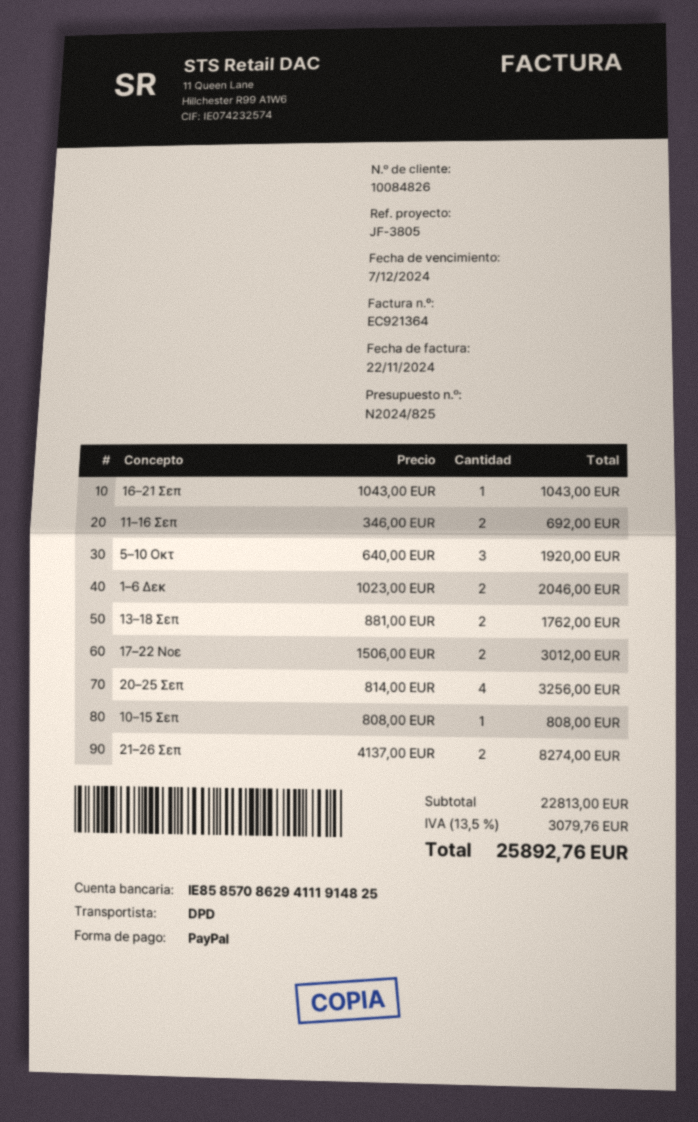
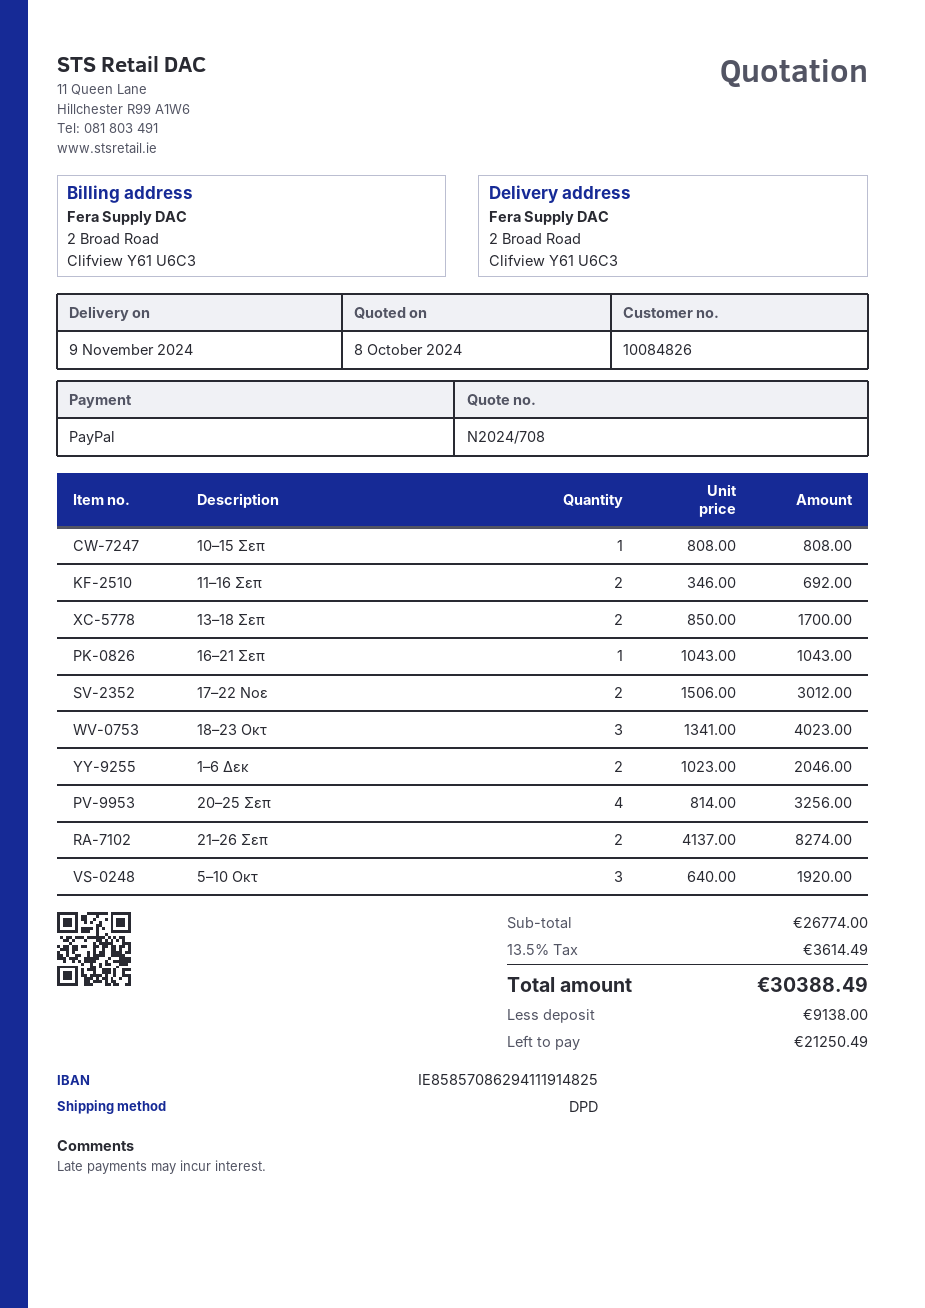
quote number: N2024/825 -> N2024/708
13–18 Σεπ: 2 x 881.00 = 1762.00 -> 2 x 850.00 = 1700.00
18–23 Οκτ: none -> 3 x 1341.00 = 4023.00
subtotal: 22813.00 -> 26774.00
tax: 13.5% = 3079.76 -> 13.5% = 3614.49
total: 25892.76 -> 30388.49

